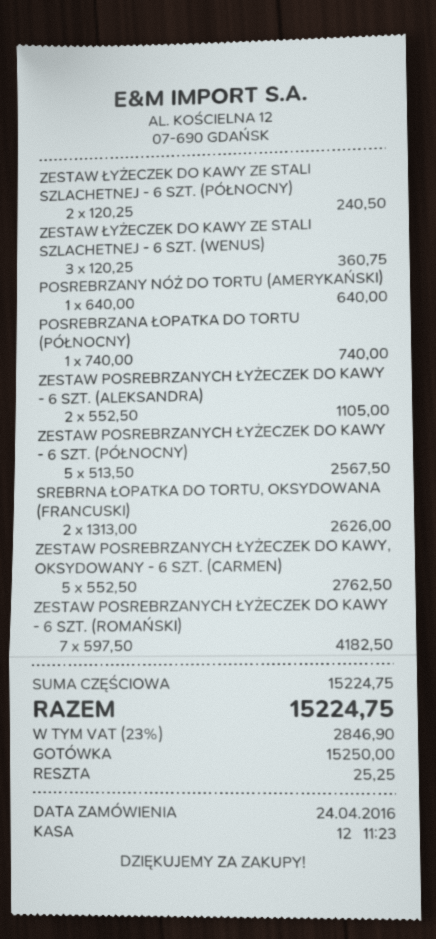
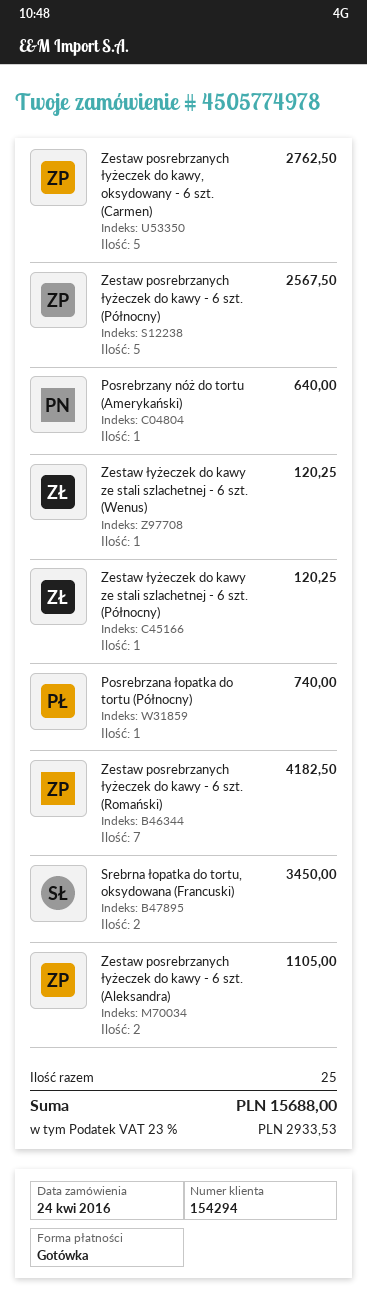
ZESTAW ŁYŻECZEK DO KAWY ZE STALI SZLACHETNEJ - 6 SZT. (PÓŁNOCNY): 2 for 240.50 -> 1 for 120.25
ZESTAW ŁYŻECZEK DO KAWY ZE STALI SZLACHETNEJ - 6 SZT. (WENUS): 3 for 360.75 -> 1 for 120.25
SREBRNA ŁOPATKA DO TORTU, OKSYDOWANA (FRANCUSKI): 2 for 2626.00 -> 2 for 3450.00
tax: 23% = 2846.90 -> 23% = 2933.53
total: 15224.75 -> 15688.00

